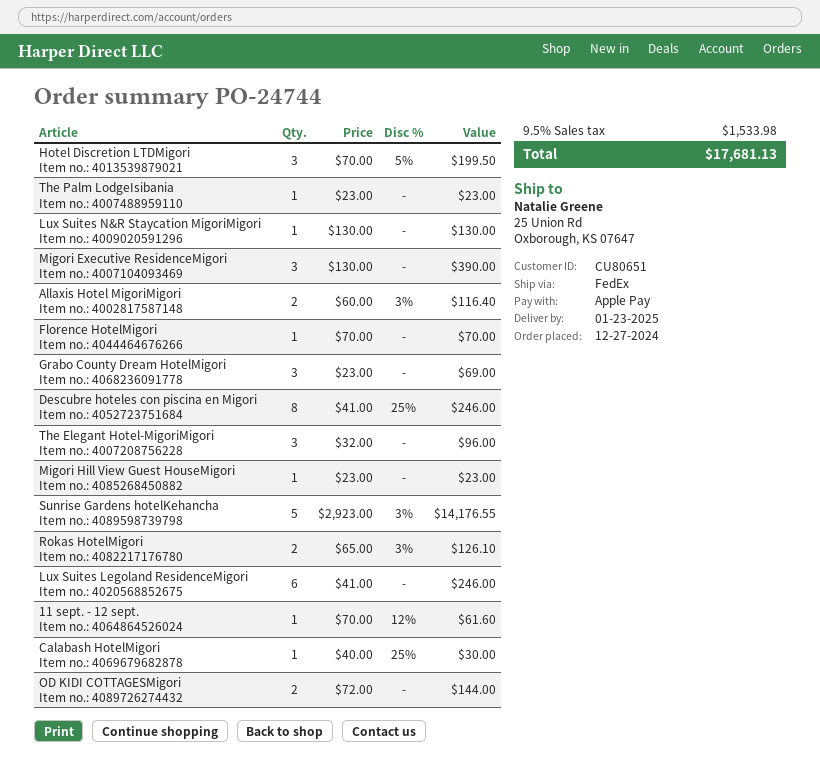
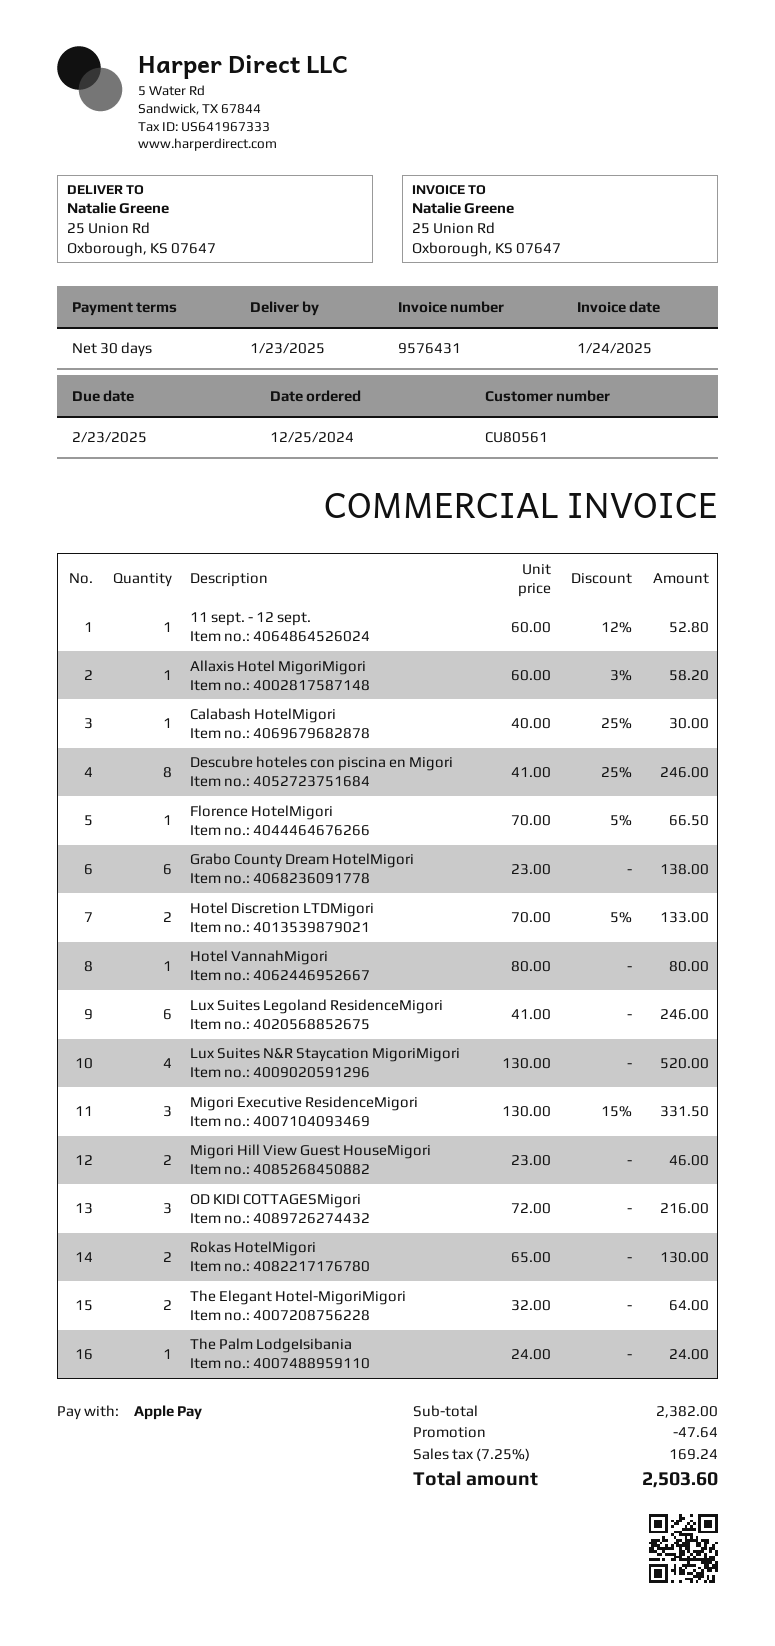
order date: 2024-12-27 -> 2024-12-25
customer number: CU80651 -> CU80561
Hotel Discretion LTDMigori: 3 x 70.00 - 5% = 199.50 -> 2 x 70.00 - 5% = 133.00
The Palm LodgeIsibania: 1 x 23.00 = 23.00 -> 1 x 24.00 = 24.00
Lux Suites N&R Staycation MigoriMigori: 1 x 130.00 = 130.00 -> 4 x 130.00 = 520.00
Migori Executive ResidenceMigori: 3 x 130.00 = 390.00 -> 3 x 130.00 - 15% = 331.50
Allaxis Hotel MigoriMigori: 2 x 60.00 - 3% = 116.40 -> 1 x 60.00 - 3% = 58.20
Florence HotelMigori: 1 x 70.00 = 70.00 -> 1 x 70.00 - 5% = 66.50
Grabo County Dream HotelMigori: 3 x 23.00 = 69.00 -> 6 x 23.00 = 138.00
The Elegant Hotel-MigoriMigori: 3 x 32.00 = 96.00 -> 2 x 32.00 = 64.00
Migori Hill View Guest HouseMigori: 1 x 23.00 = 23.00 -> 2 x 23.00 = 46.00
Sunrise Gardens hotelKehancha: 5 x 2923.00 - 3% = 14176.55 -> none
Rokas HotelMigori: 2 x 65.00 - 3% = 126.10 -> 2 x 65.00 = 130.00
11 sept. - 12 sept.: 1 x 70.00 - 12% = 61.60 -> 1 x 60.00 - 12% = 52.80
OD KIDI COTTAGESMigori: 2 x 72.00 = 144.00 -> 3 x 72.00 = 216.00
Hotel VannahMigori: none -> 1 x 80.00 = 80.00
discount: none -> 47.64
tax: 9.5% = 1533.98 -> 7.25% = 169.24
total: 17681.13 -> 2503.60

